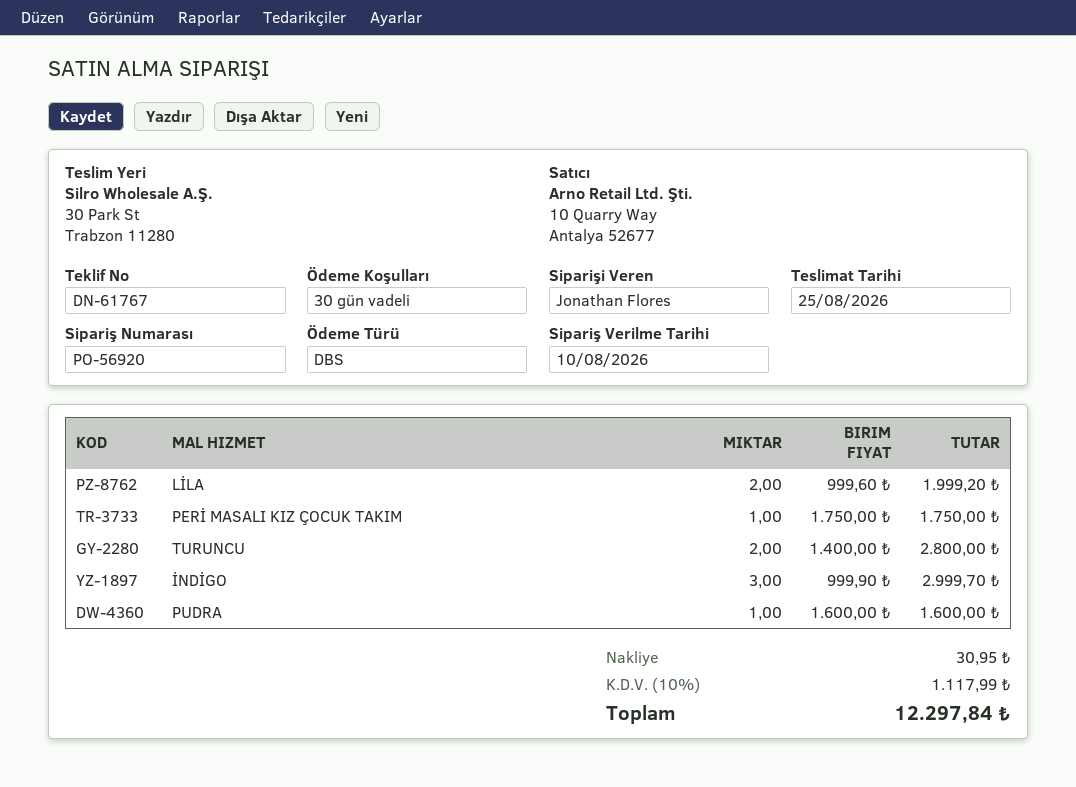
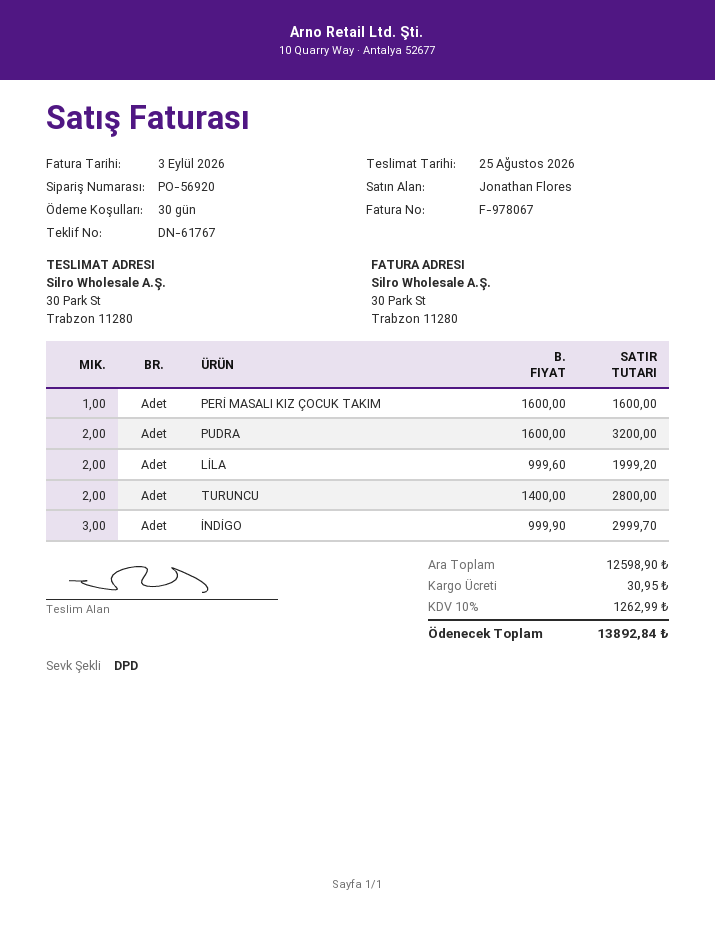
PERİ MASALI KIZ ÇOCUK TAKIM: 1 x 1750.00 = 1750.00 -> 1 x 1600.00 = 1600.00
PUDRA: 1 x 1600.00 = 1600.00 -> 2 x 1600.00 = 3200.00
tax: 10% = 1117.99 -> 10% = 1262.99
total: 12297.84 -> 13892.84

